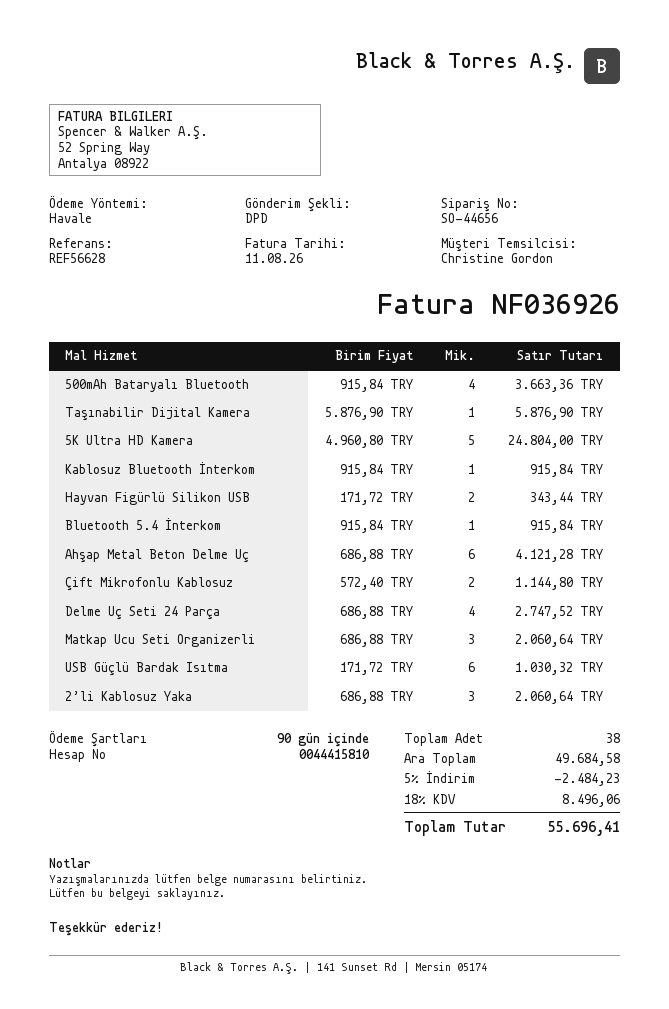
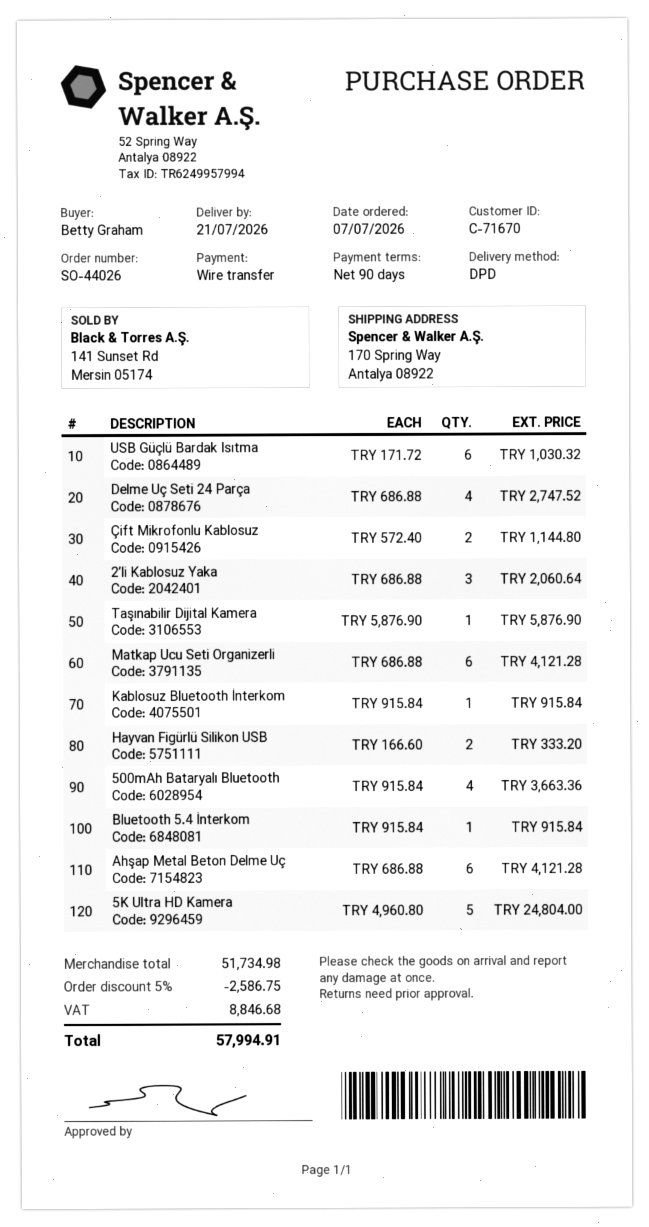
order number: SO-44656 -> SO-44026
Hayvan Figürlü Silikon USB: 2 x 171.72 = 343.44 -> 2 x 166.60 = 333.20
Matkap Ucu Seti Organizerli: 3 x 686.88 = 2060.64 -> 6 x 686.88 = 4121.28
subtotal: 49684.58 -> 51734.98
discount: 5% = 2484.23 -> 5% = 2586.75
tax: 8496.06 -> 8846.68
total: 55696.41 -> 57994.91

